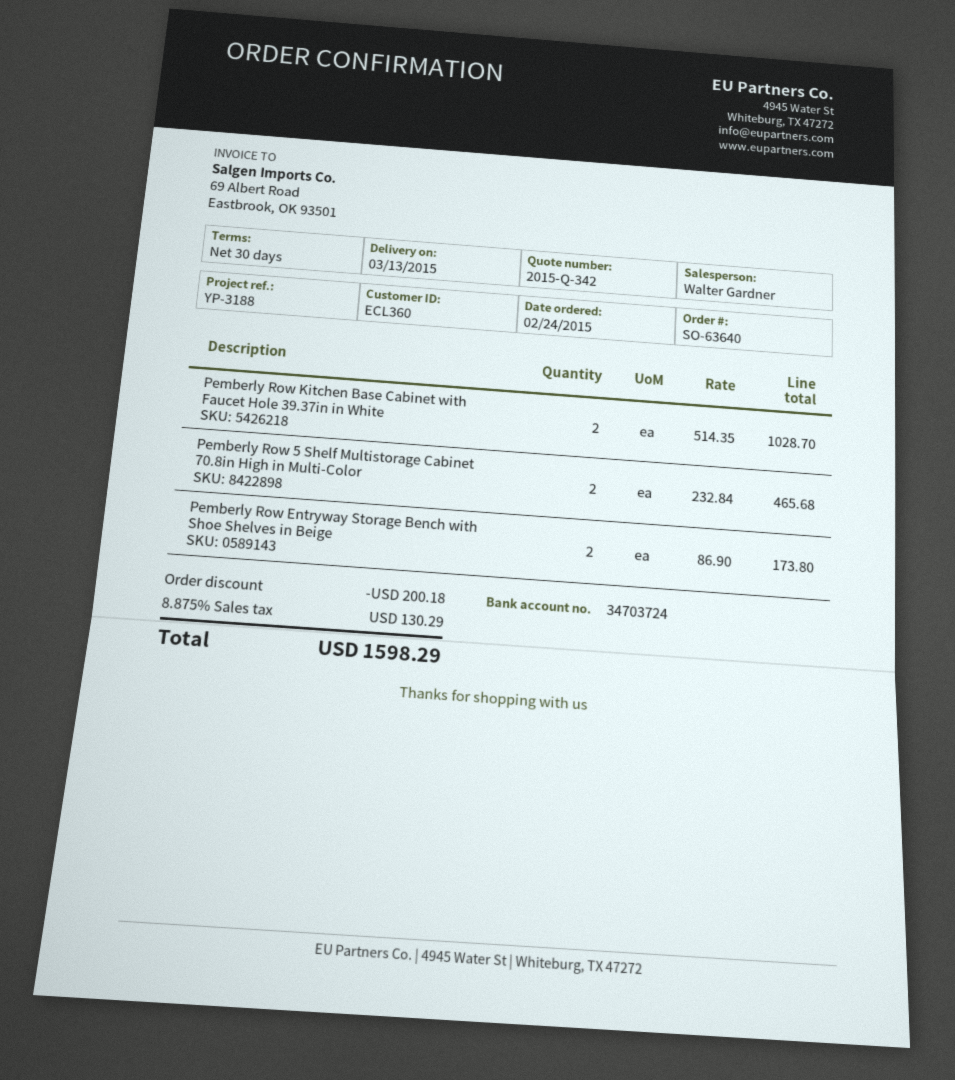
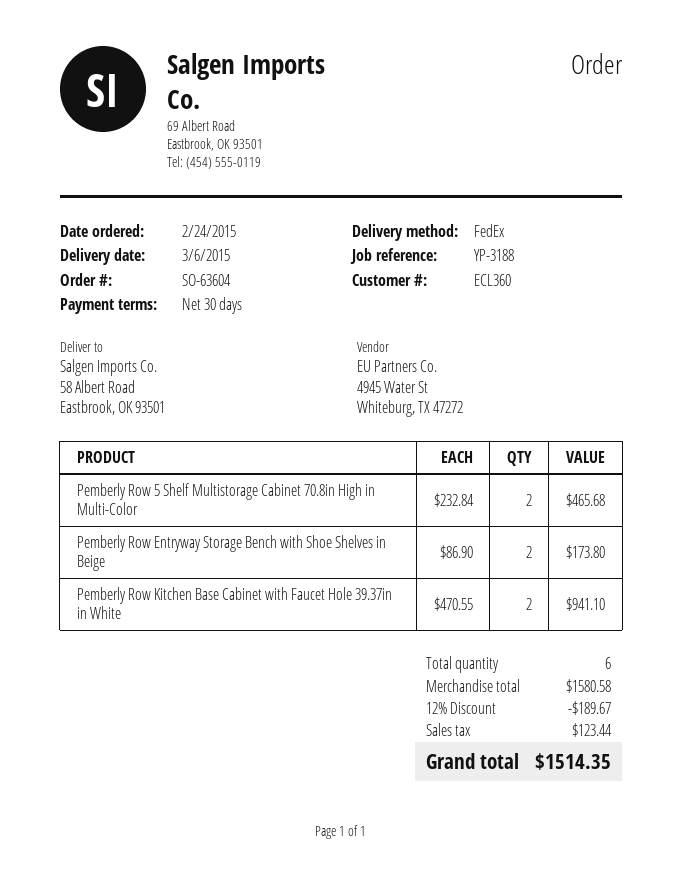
order number: SO-63640 -> SO-63604
delivery date: 2015-03-13 -> 2015-03-06
Pemberly Row Kitchen Base Cabinet with Faucet Hole 39.37in in White: 2 x 514.35 = 1028.70 -> 2 x 470.55 = 941.10
discount: 200.18 -> 189.67
tax: 130.29 -> 123.44
total: 1598.29 -> 1514.35

